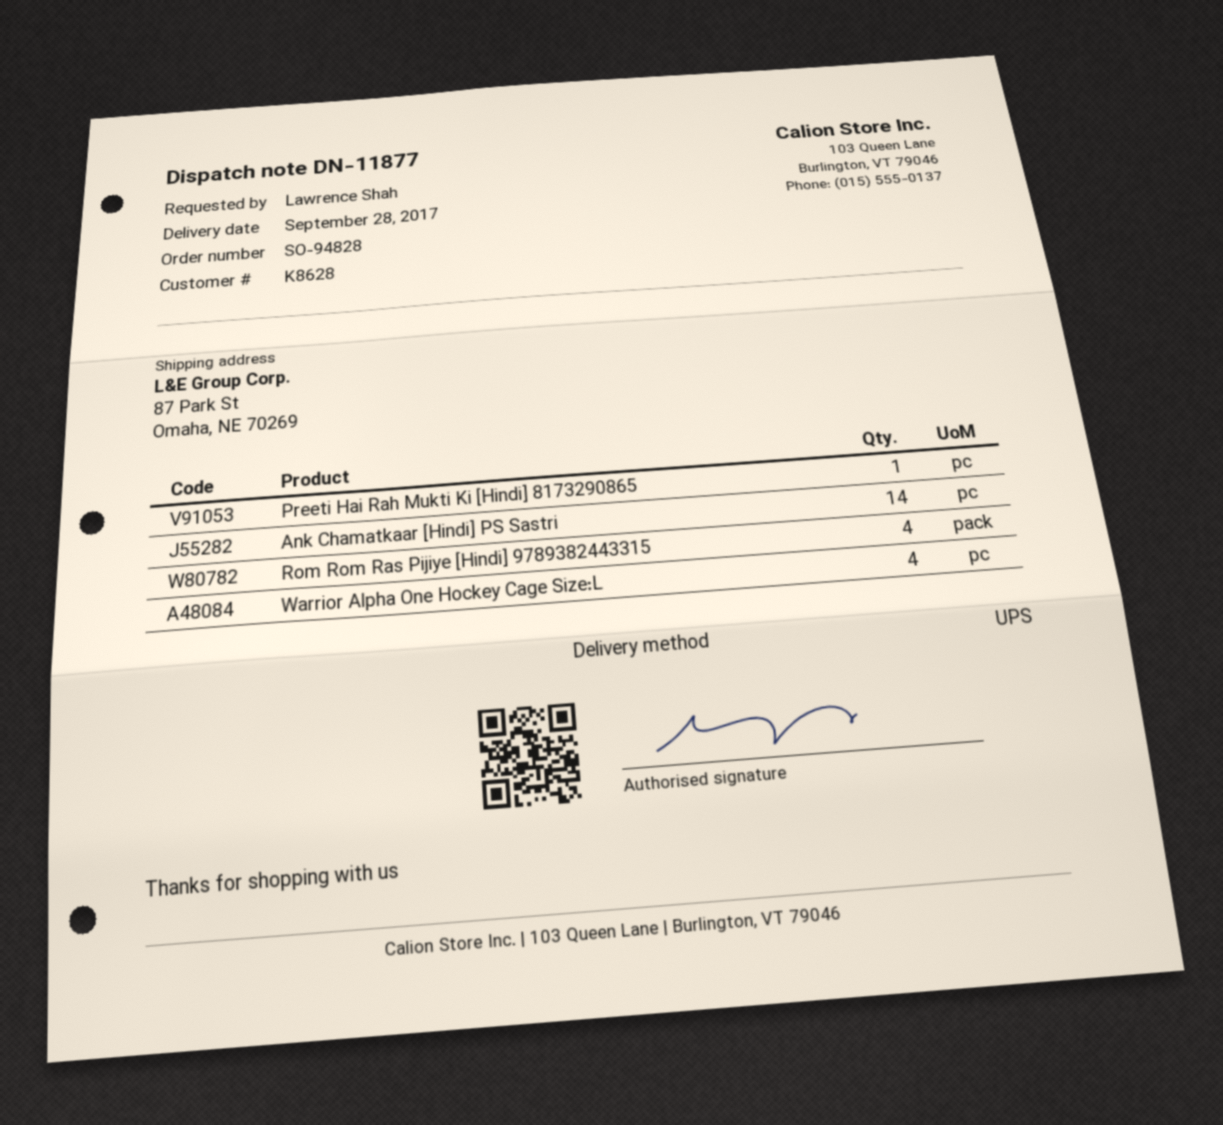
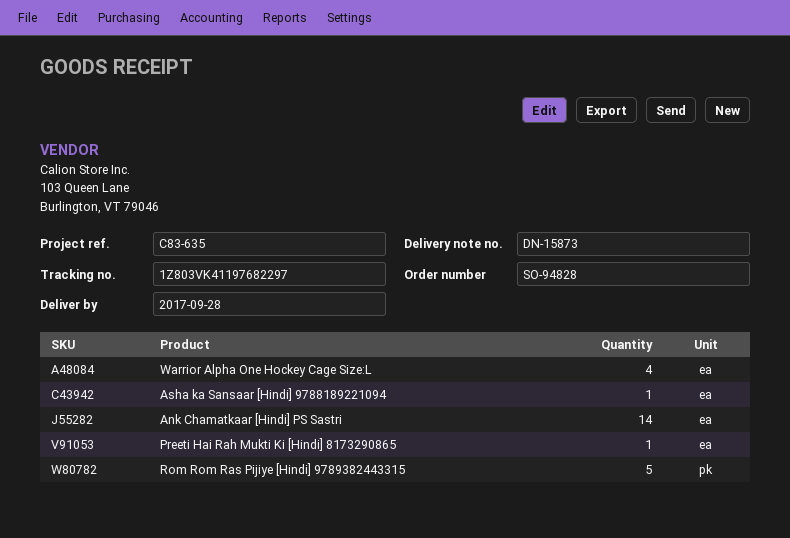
delivery note number: DN-11877 -> DN-15873
Rom Rom Ras Pijiye [Hindi] 9789382443315: 4 -> 5
Asha ka Sansaar [Hindi] 9788189221094: none -> 1

